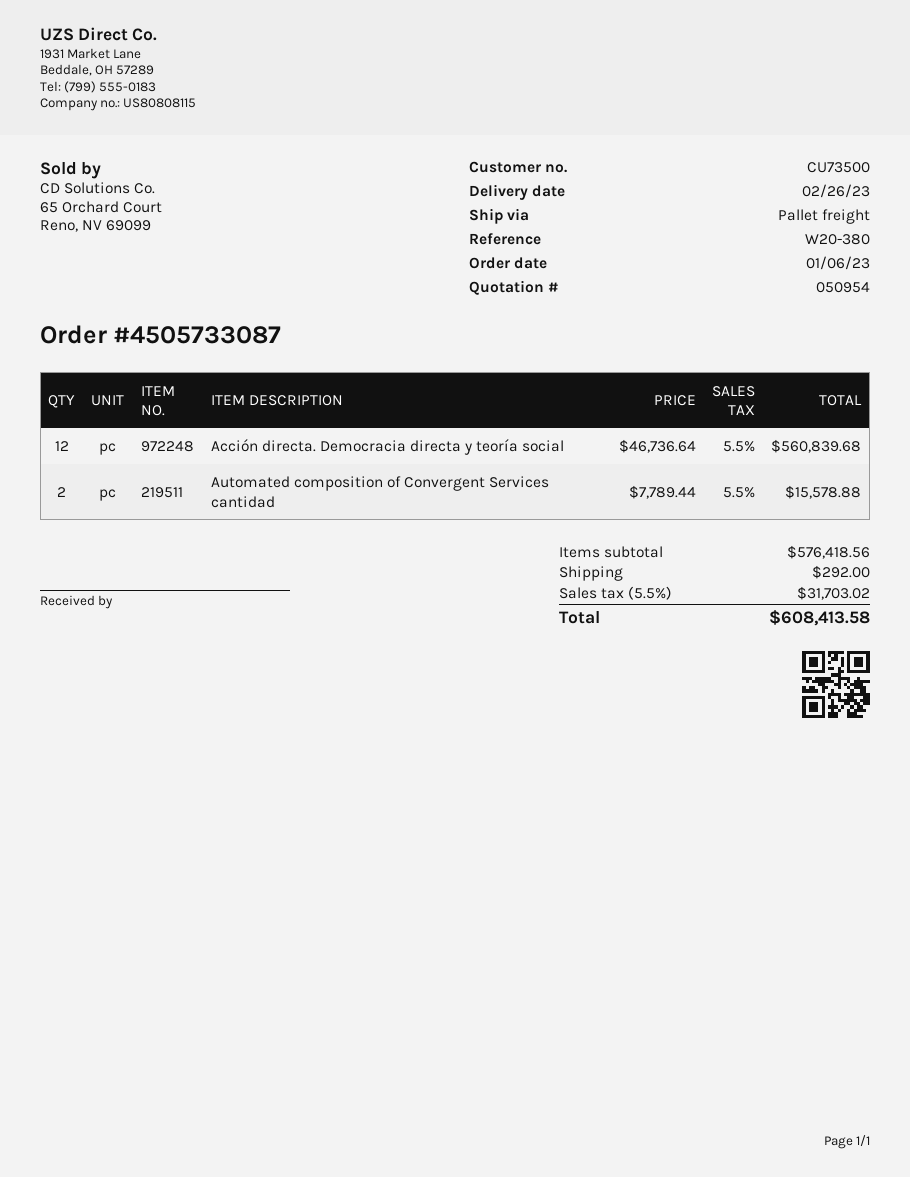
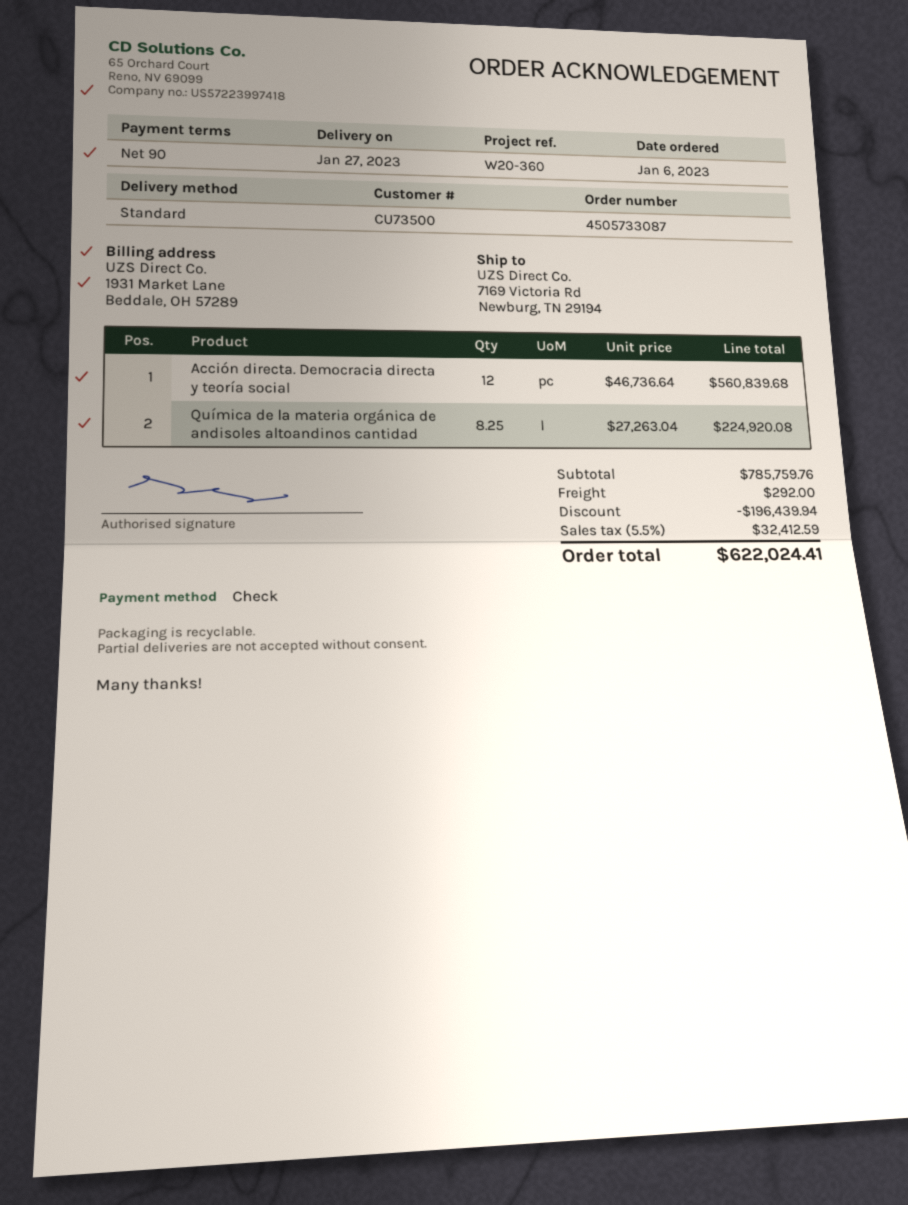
delivery date: 2023-02-26 -> 2023-01-27
reference: W20-380 -> W20-360
shipping method: pallet freight -> standard
Automated composition of Convergent Services cantidad: 2 x 7789.44 = 15578.88 -> none
Química de la materia orgánica de andisoles altoandinos cantidad: none -> 8.25 x 27263.04 = 224920.08
subtotal: 576418.56 -> 785759.76
discount: none -> 196439.94
tax: 5.5% = 31703.02 -> 5.5% = 32412.59
total: 608413.58 -> 622024.41

